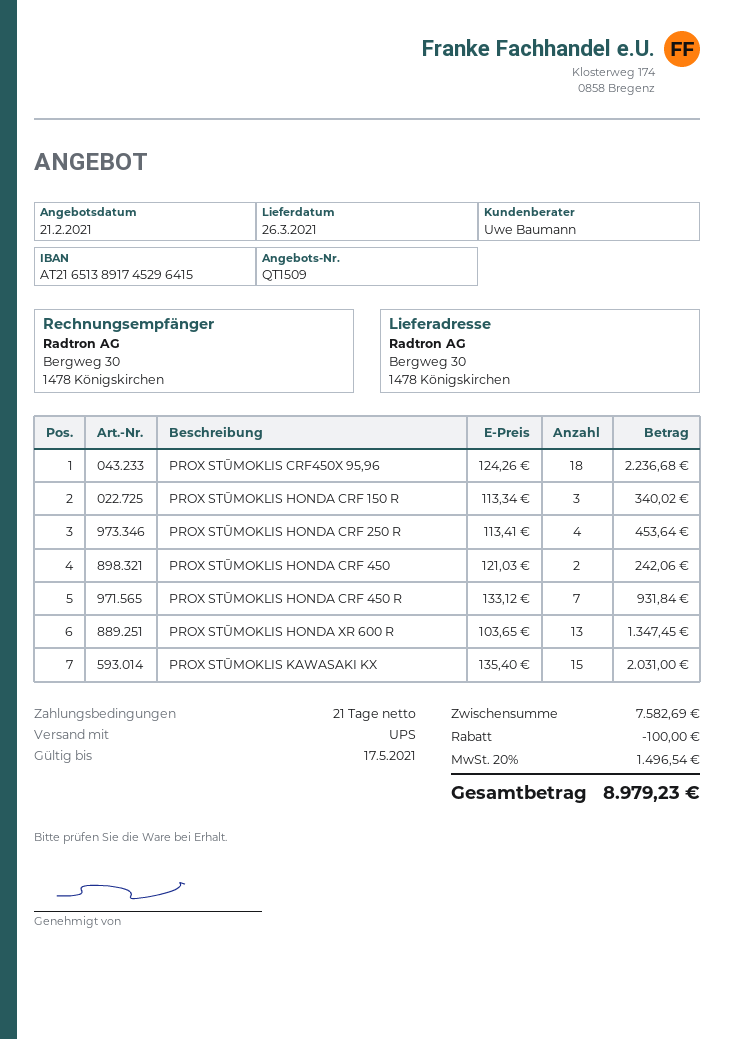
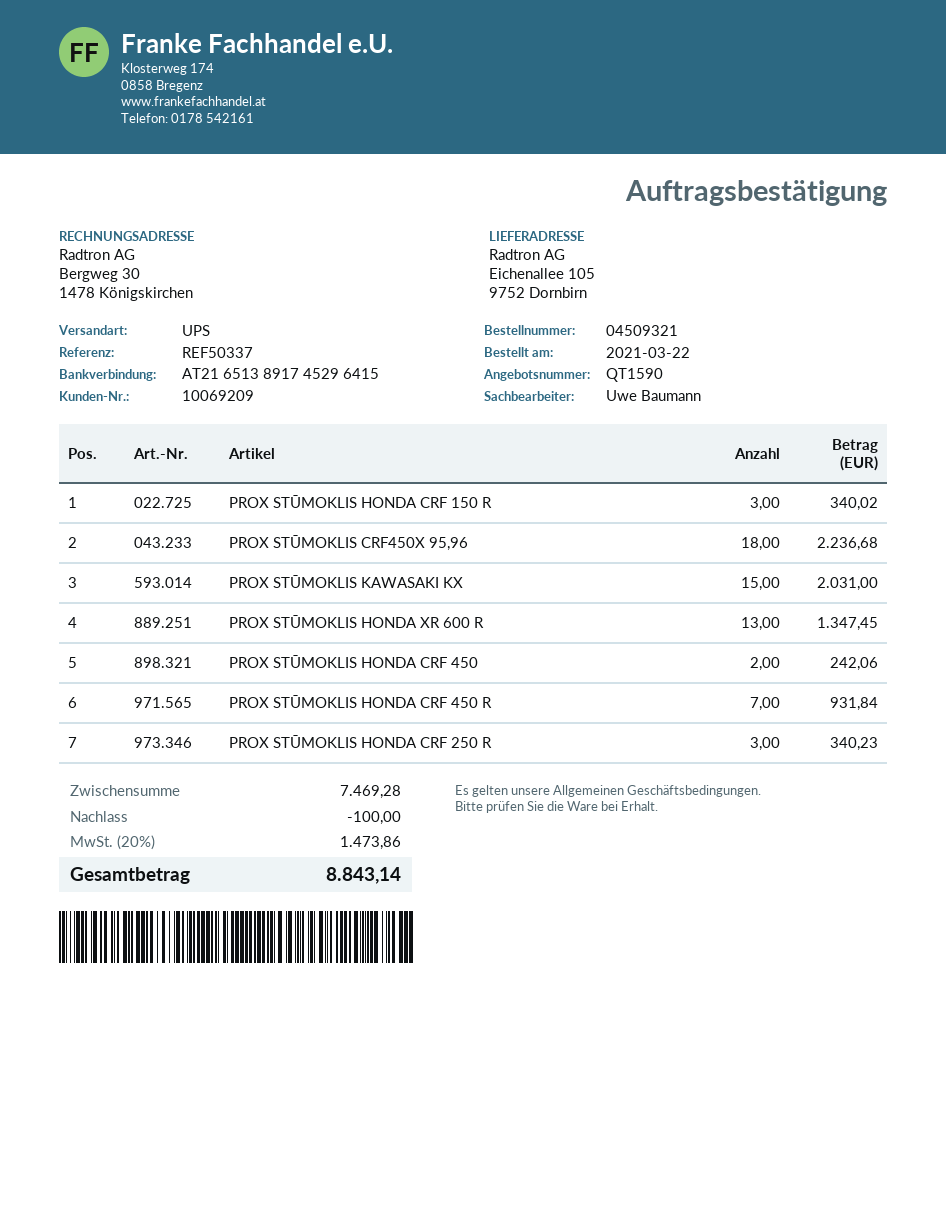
quote number: QT1509 -> QT1590
ship to: Bergweg 30, 1478 Königskirchen -> Eichenallee 105, 9752 Dornbirn
PROX STŪMOKLIS HONDA CRF 250 R: 4 for 453.64 -> 3 for 340.23
subtotal: 7582.69 -> 7469.28
tax: 20% = 1496.54 -> 20% = 1473.86
total: 8979.23 -> 8843.14

